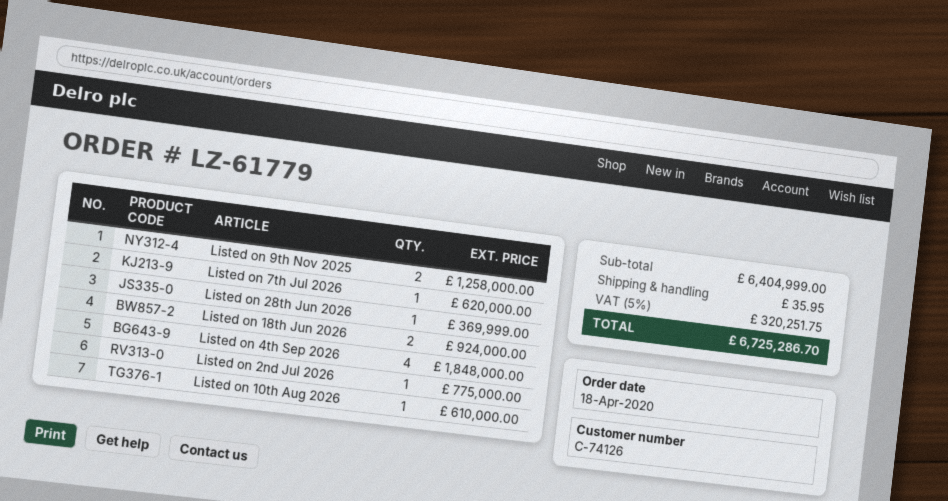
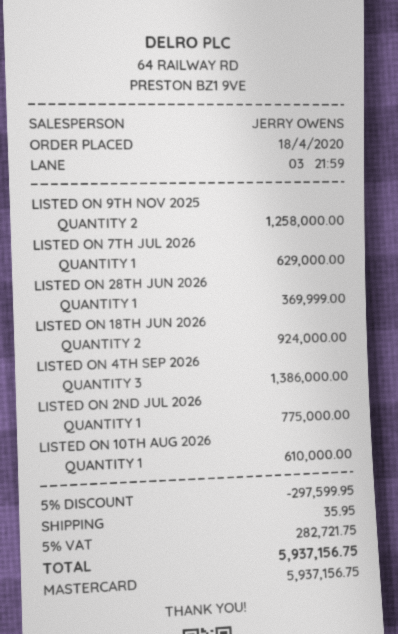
Listed on 7th Jul 2026: 1 for 620000.00 -> 1 for 629000.00
Listed on 4th Sep 2026: 4 for 1848000.00 -> 3 for 1386000.00
discount: none -> 5% = 297599.95
tax: 5% = 320251.75 -> 5% = 282721.75
total: 6725286.70 -> 5937156.75

